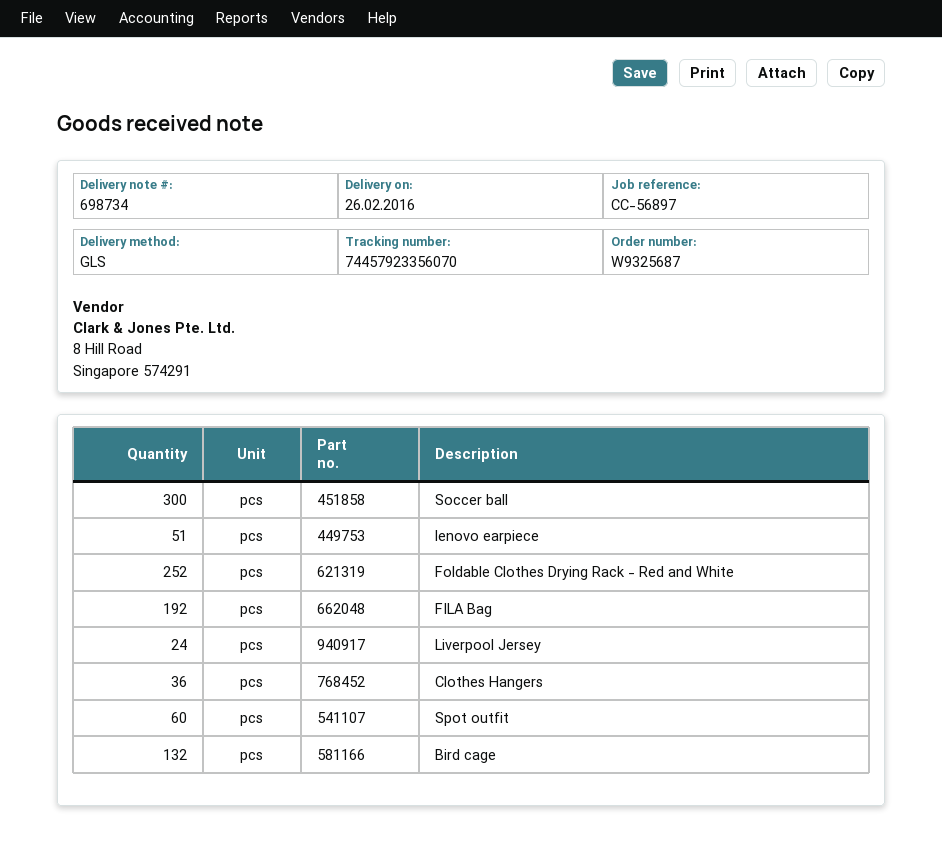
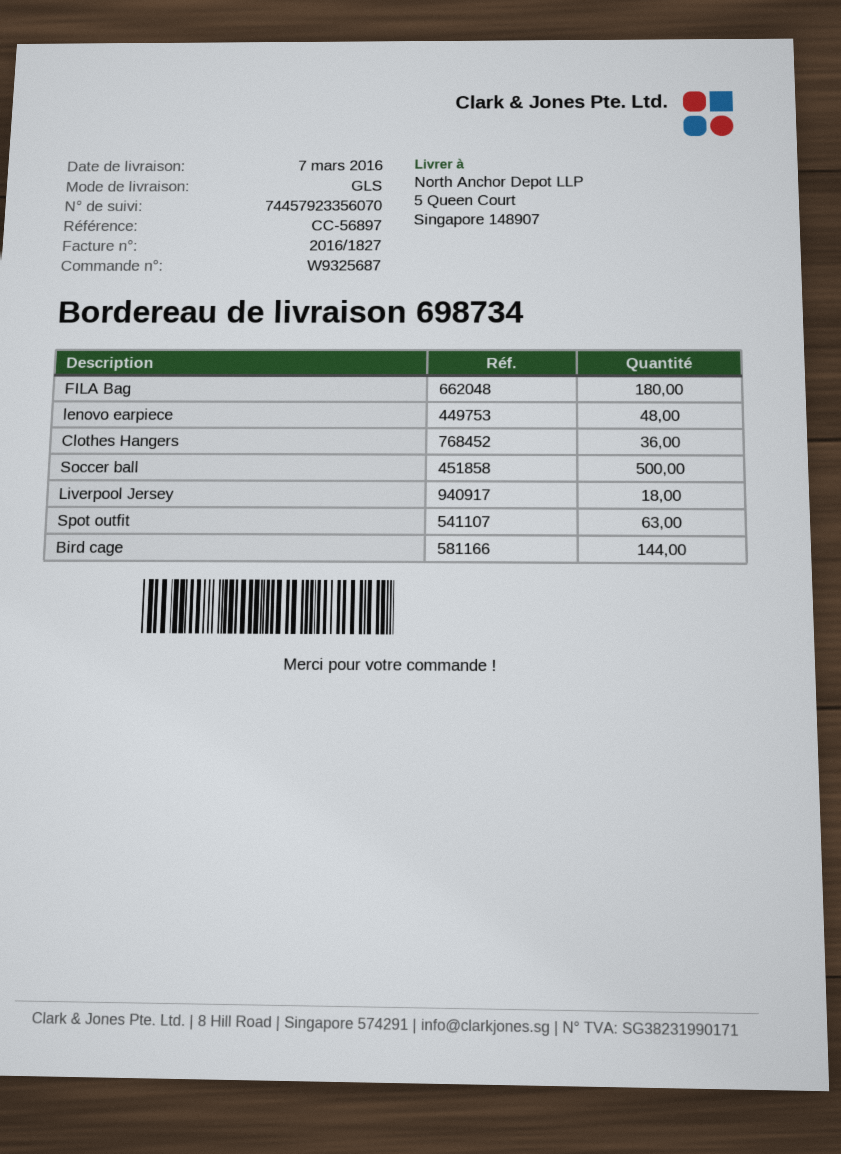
delivery date: 2016-02-26 -> 2016-03-07
Soccer ball: 300 -> 500
lenovo earpiece: 51 -> 48
Foldable Clothes Drying Rack - Red and White: 252 -> none
FILA Bag: 192 -> 180
Liverpool Jersey: 24 -> 18
Spot outfit: 60 -> 63
Bird cage: 132 -> 144

